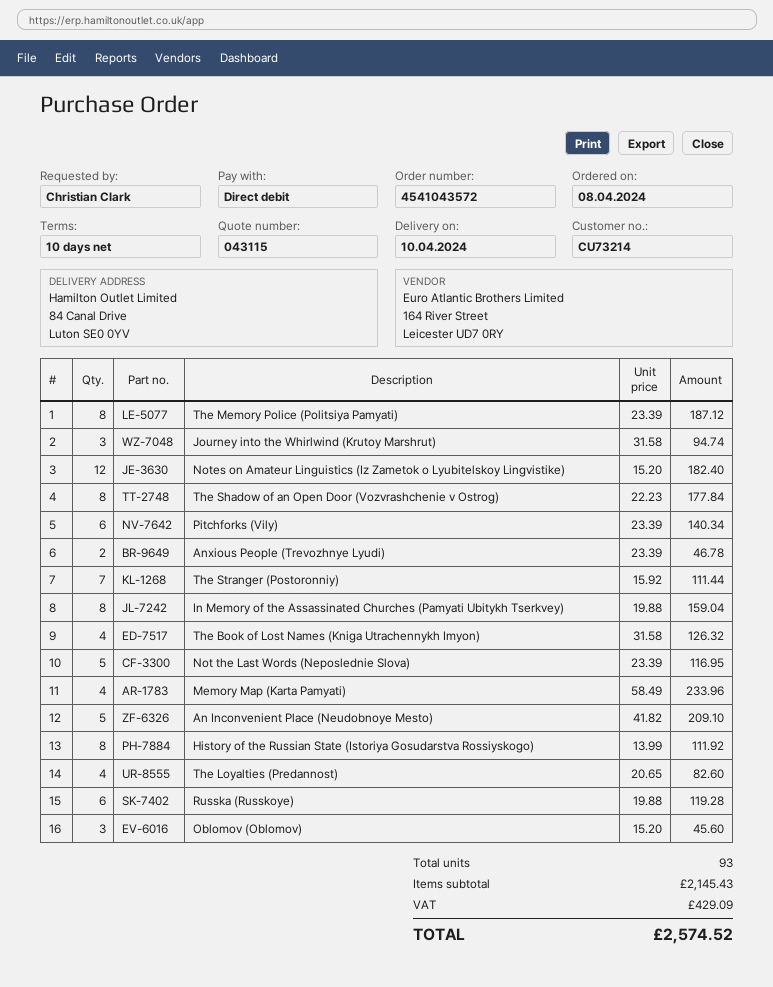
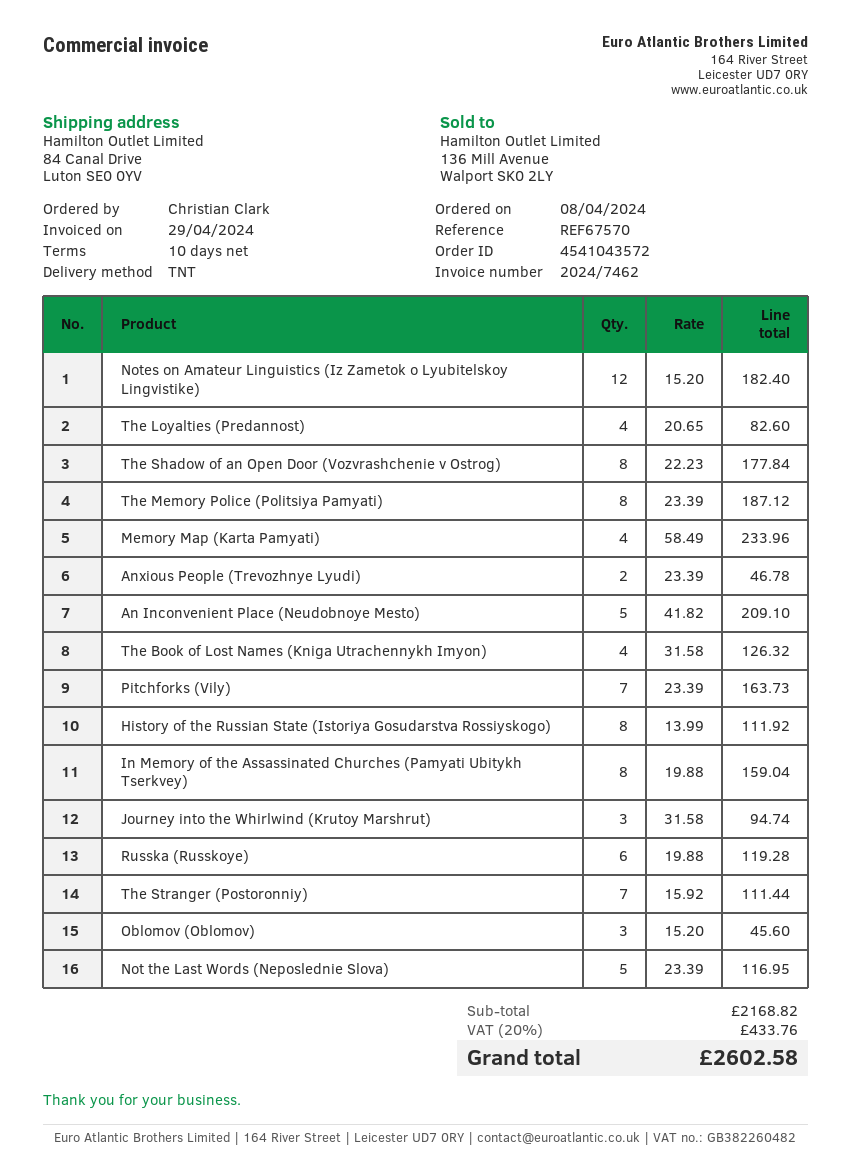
Pitchforks (Vily): 6 x 23.39 = 140.34 -> 7 x 23.39 = 163.73
subtotal: 2145.43 -> 2168.82
tax: 429.09 -> 433.76
total: 2574.52 -> 2602.58

